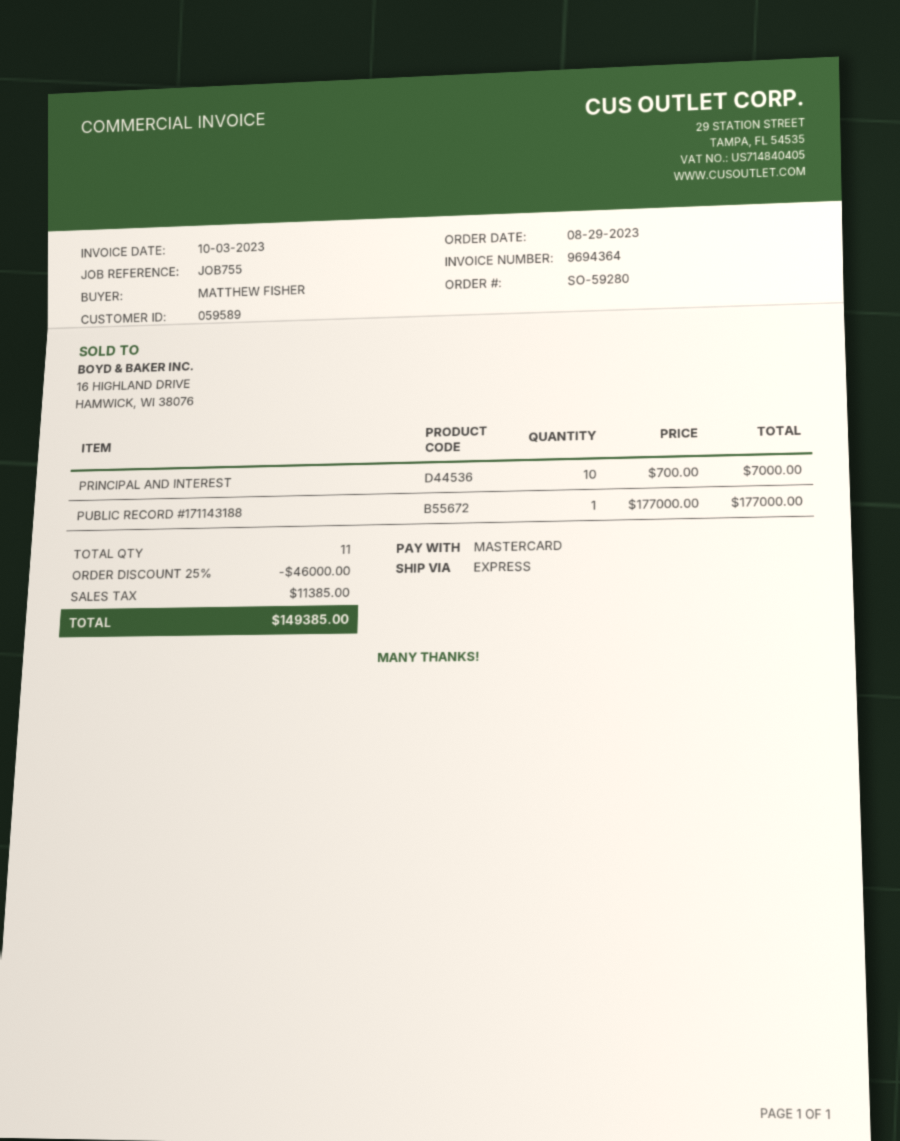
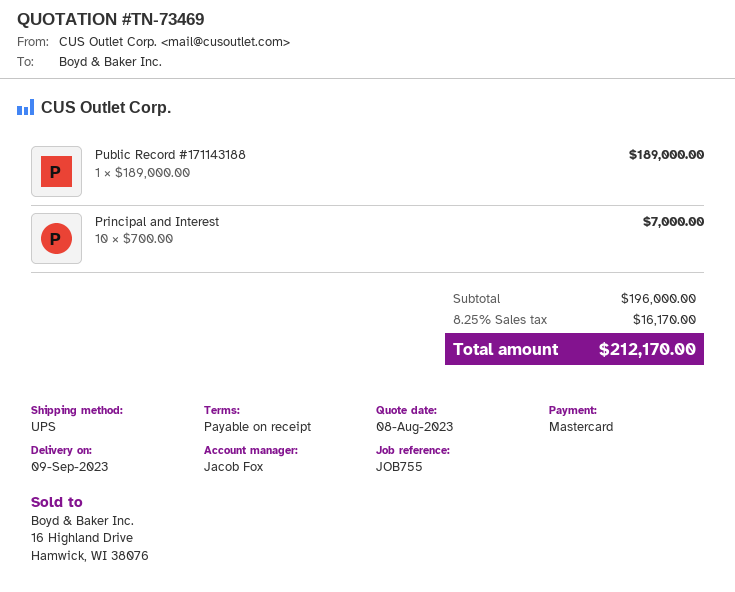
shipping method: express -> UPS
PUBLIC RECORD #171143188: 1 x 177000.00 = 177000.00 -> 1 x 189000.00 = 189000.00
discount: 25% = 46000.00 -> none
tax: 11385.00 -> 16170.00
total: 149385.00 -> 212170.00

